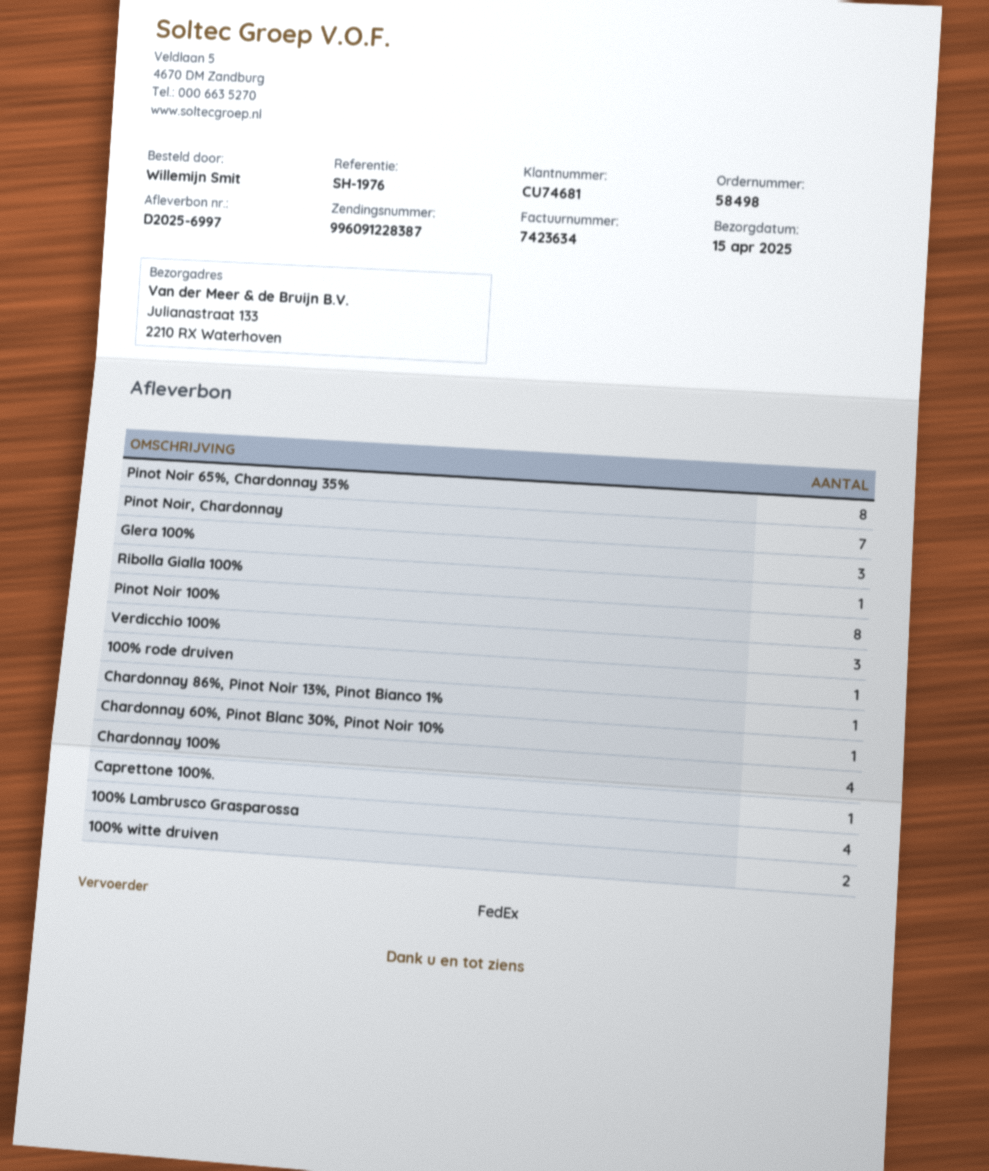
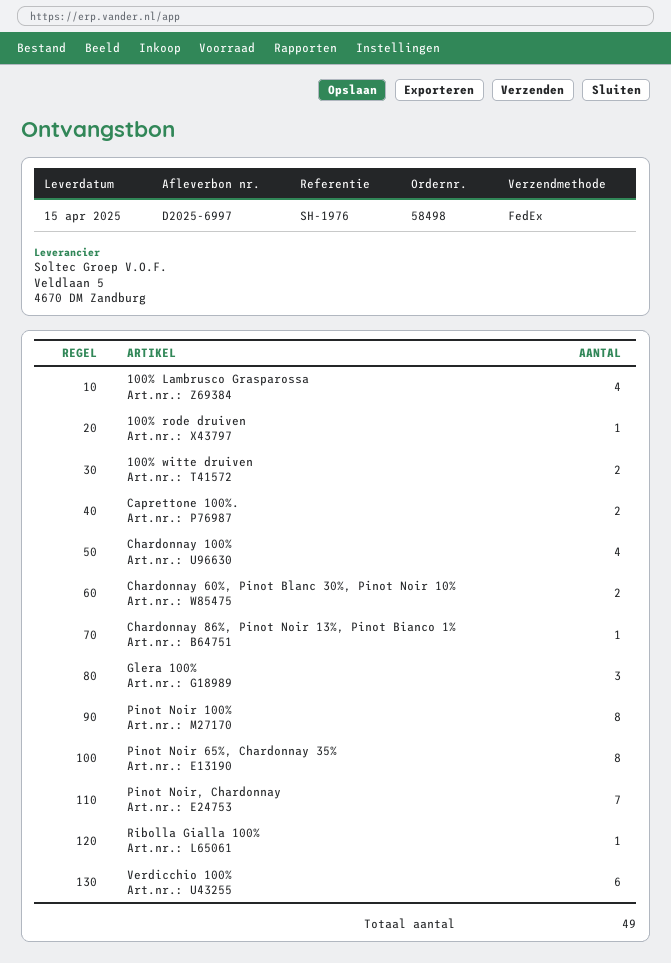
Verdicchio 100%: 3 -> 6
Chardonnay 60%, Pinot Blanc 30%, Pinot Noir 10%: 1 -> 2
Caprettone 100%.: 1 -> 2

